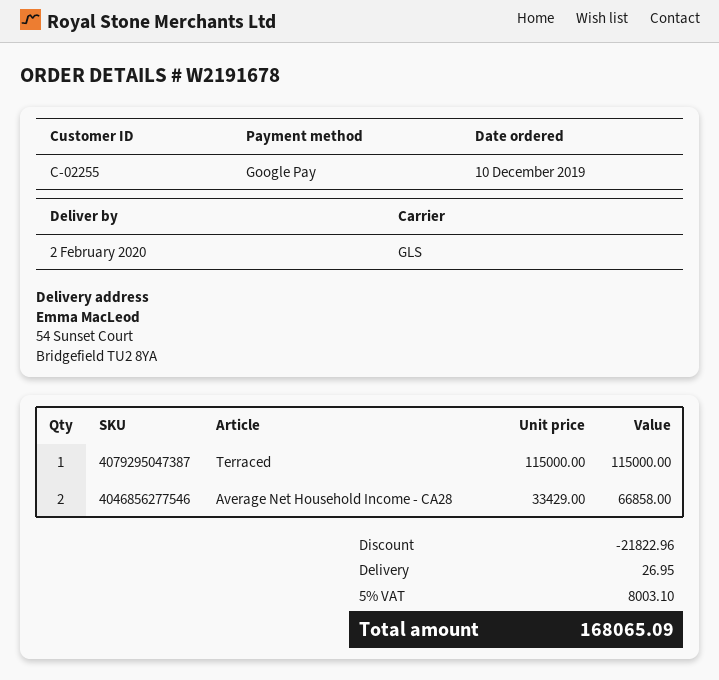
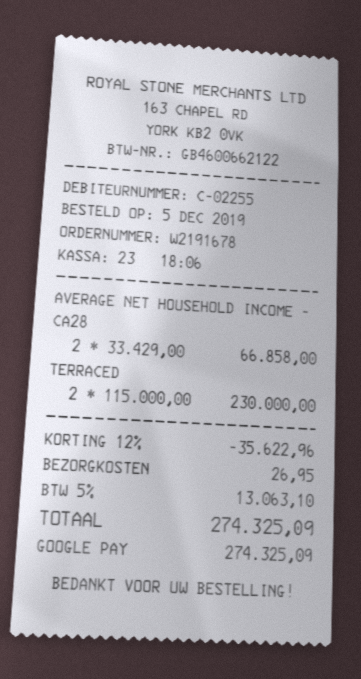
order date: 2019-12-10 -> 2019-12-05
Terraced: 1 x 115000.00 = 115000.00 -> 2 x 115000.00 = 230000.00
discount: 21822.96 -> 35622.96
tax: 5% = 8003.10 -> 5% = 13063.10
total: 168065.09 -> 274325.09

